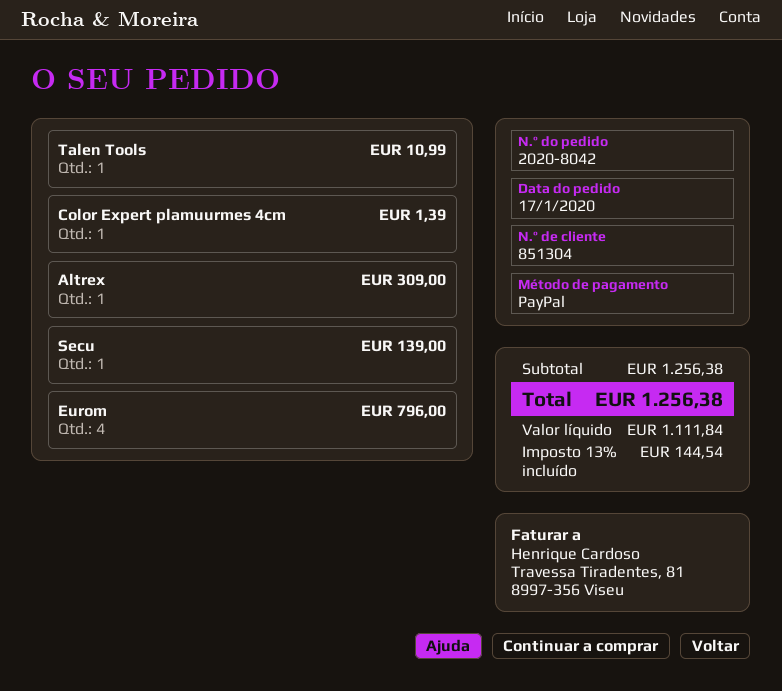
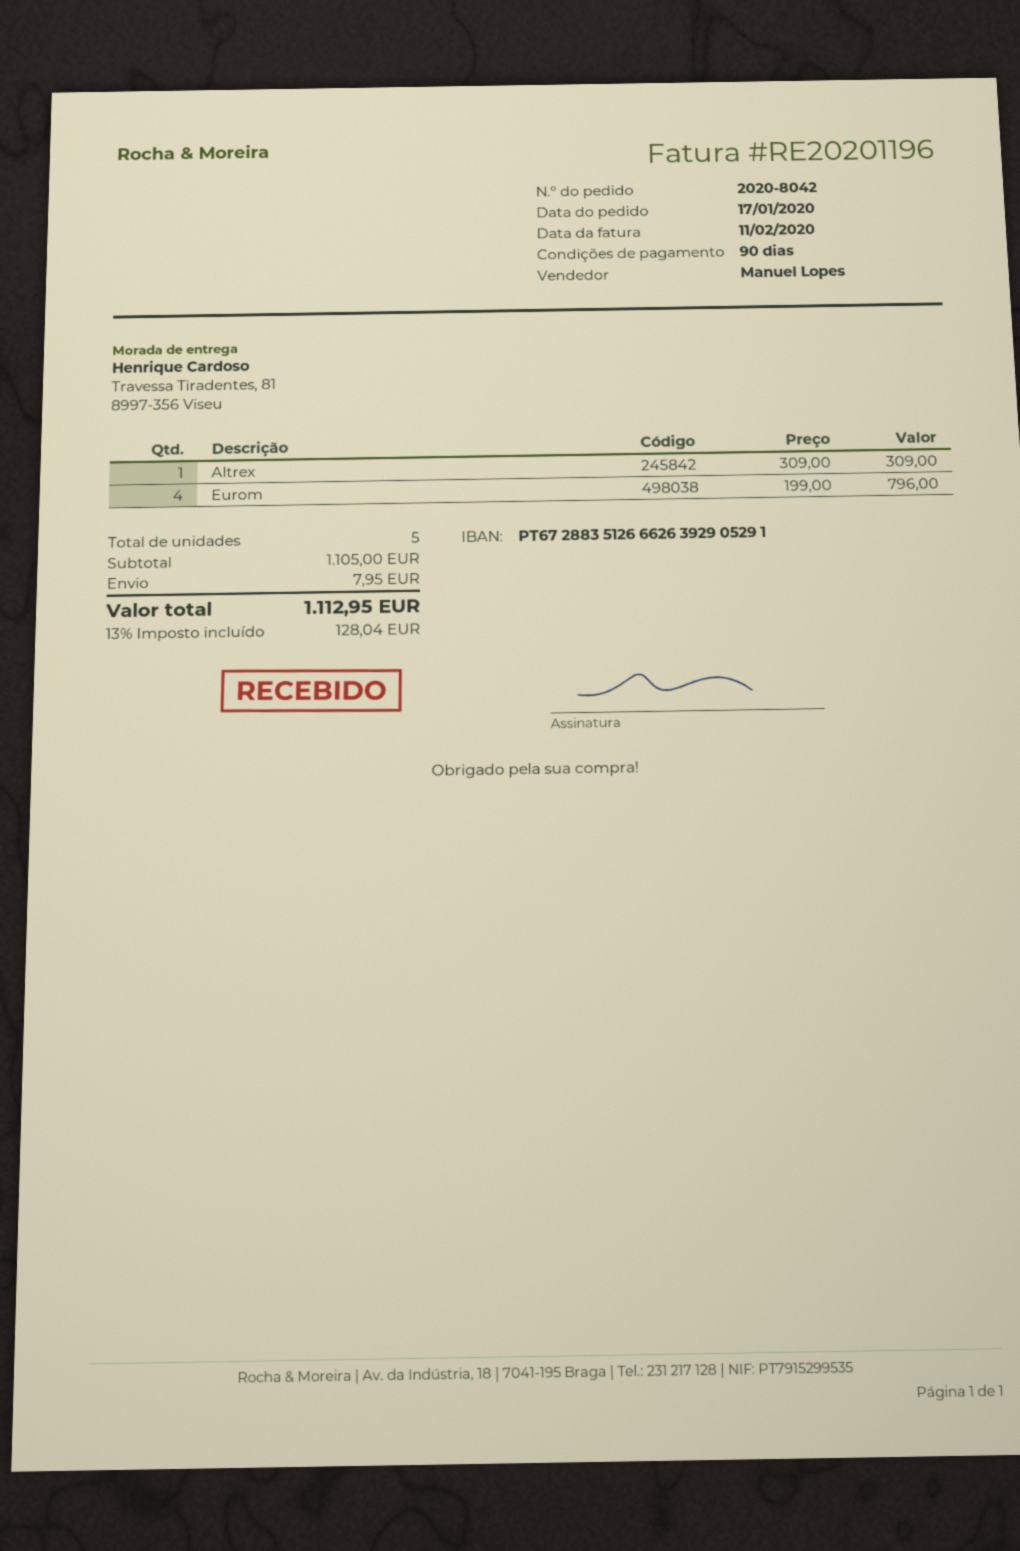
Talen Tools: 1 for 10.99 -> none
Color Expert plamuurmes 4cm: 1 for 1.39 -> none
Secu: 1 for 139.00 -> none
subtotal: 1256.38 -> 1105.00
shipping: none -> 7.95
tax: 13% = 144.54 -> 13% = 128.04
total: 1256.38 -> 1112.95

